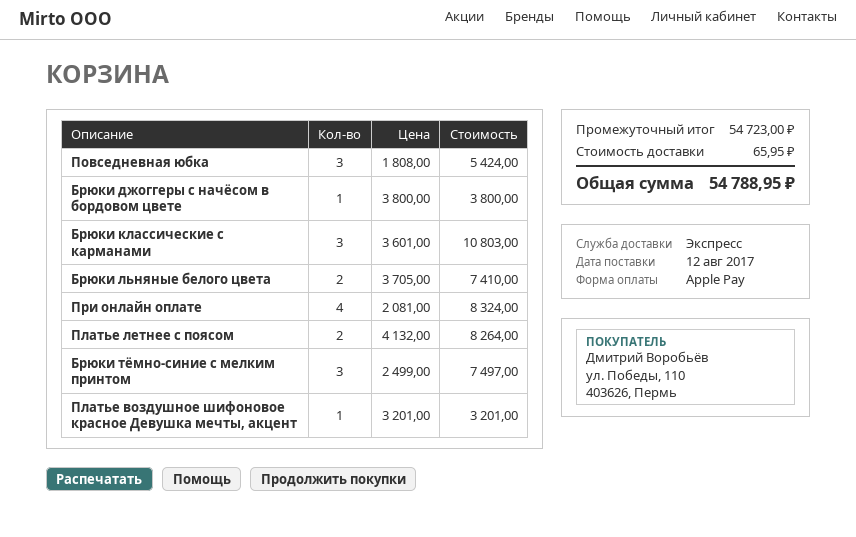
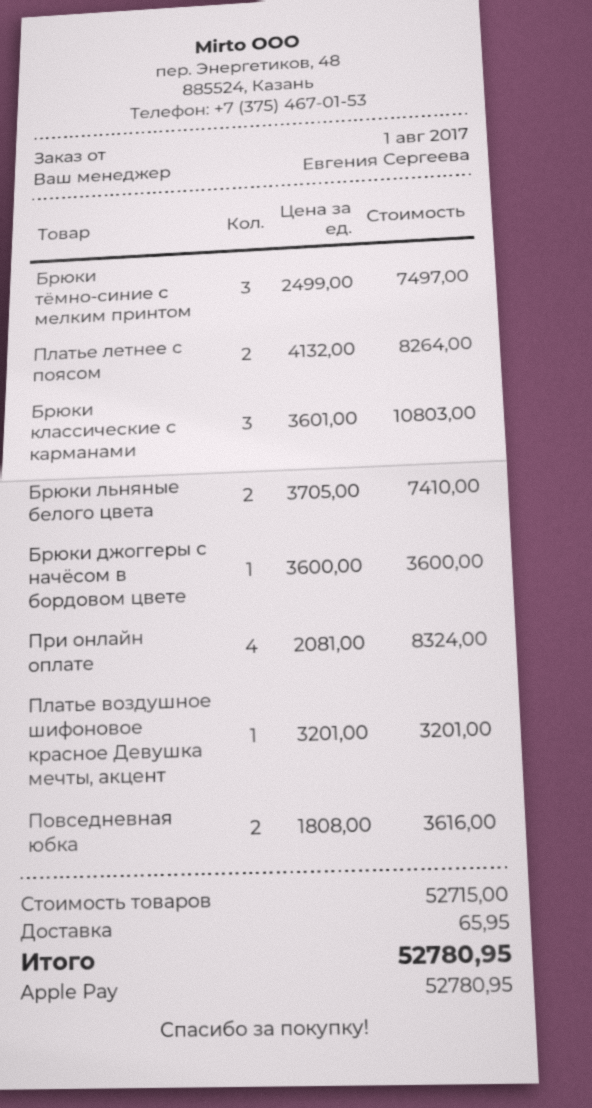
Повседневная юбка: 3 x 1808.00 = 5424.00 -> 2 x 1808.00 = 3616.00
Брюки джоггеры с начёсом в бордовом цвете: 1 x 3800.00 = 3800.00 -> 1 x 3600.00 = 3600.00
subtotal: 54723.00 -> 52715.00
total: 54788.95 -> 52780.95

